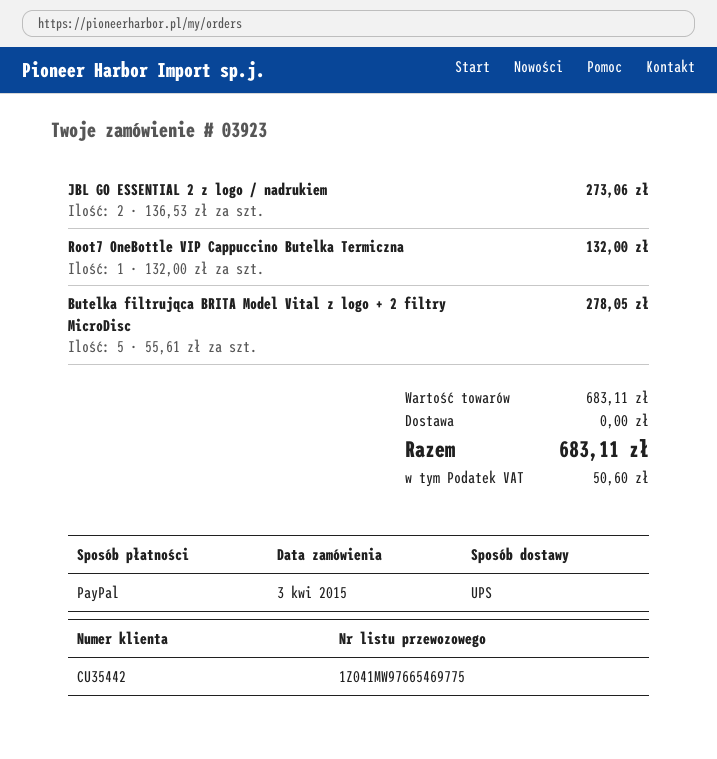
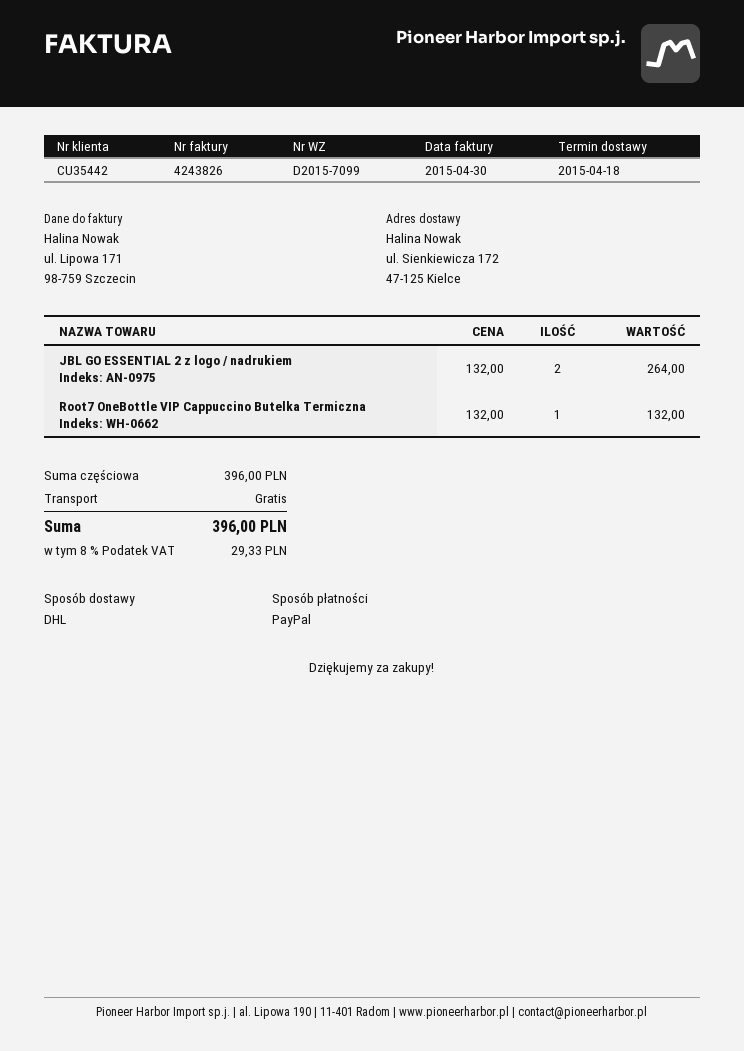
shipping method: UPS -> DHL
JBL GO ESSENTIAL 2 z logo / nadrukiem: 2 x 136.53 = 273.06 -> 2 x 132.00 = 264.00
Butelka filtrująca BRITA Model Vital z logo + 2 filtry MicroDisc: 5 x 55.61 = 278.05 -> none
subtotal: 683.11 -> 396.00
tax: 50.60 -> 29.33
total: 683.11 -> 396.00

